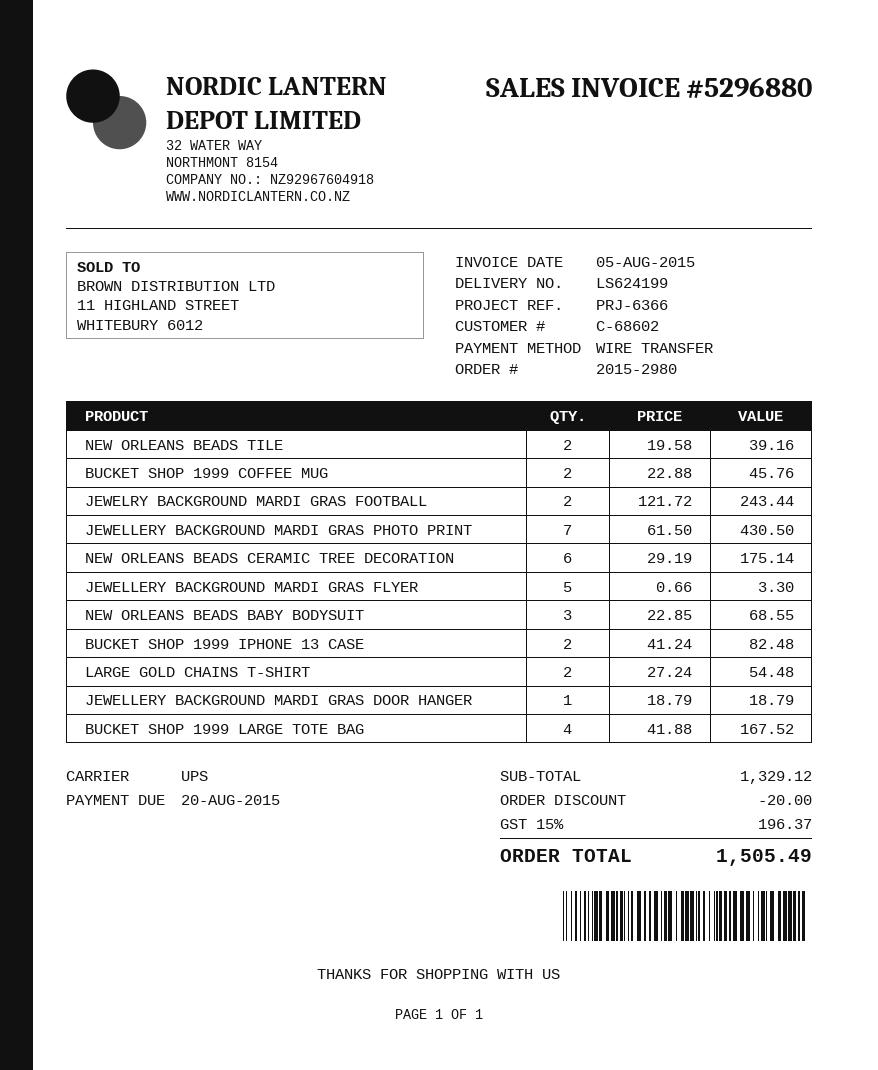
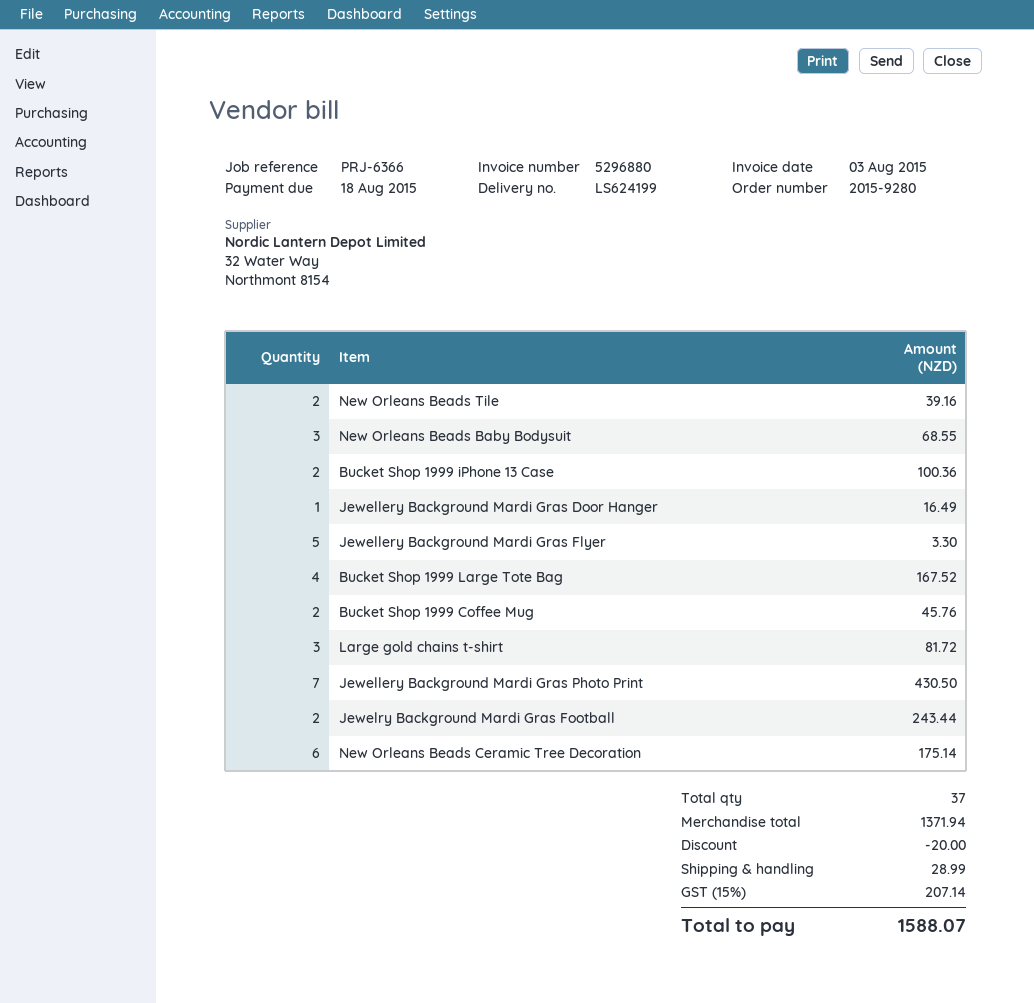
order number: 2015-2980 -> 2015-9280
invoice date: 2015-08-05 -> 2015-08-03
due date: 2015-08-20 -> 2015-08-18
BUCKET SHOP 1999 IPHONE 13 CASE: 2 for 82.48 -> 2 for 100.36
LARGE GOLD CHAINS T-SHIRT: 2 for 54.48 -> 3 for 81.72
JEWELLERY BACKGROUND MARDI GRAS DOOR HANGER: 1 for 18.79 -> 1 for 16.49
subtotal: 1329.12 -> 1371.94
shipping: none -> 28.99
tax: 15% = 196.37 -> 15% = 207.14
total: 1505.49 -> 1588.07

